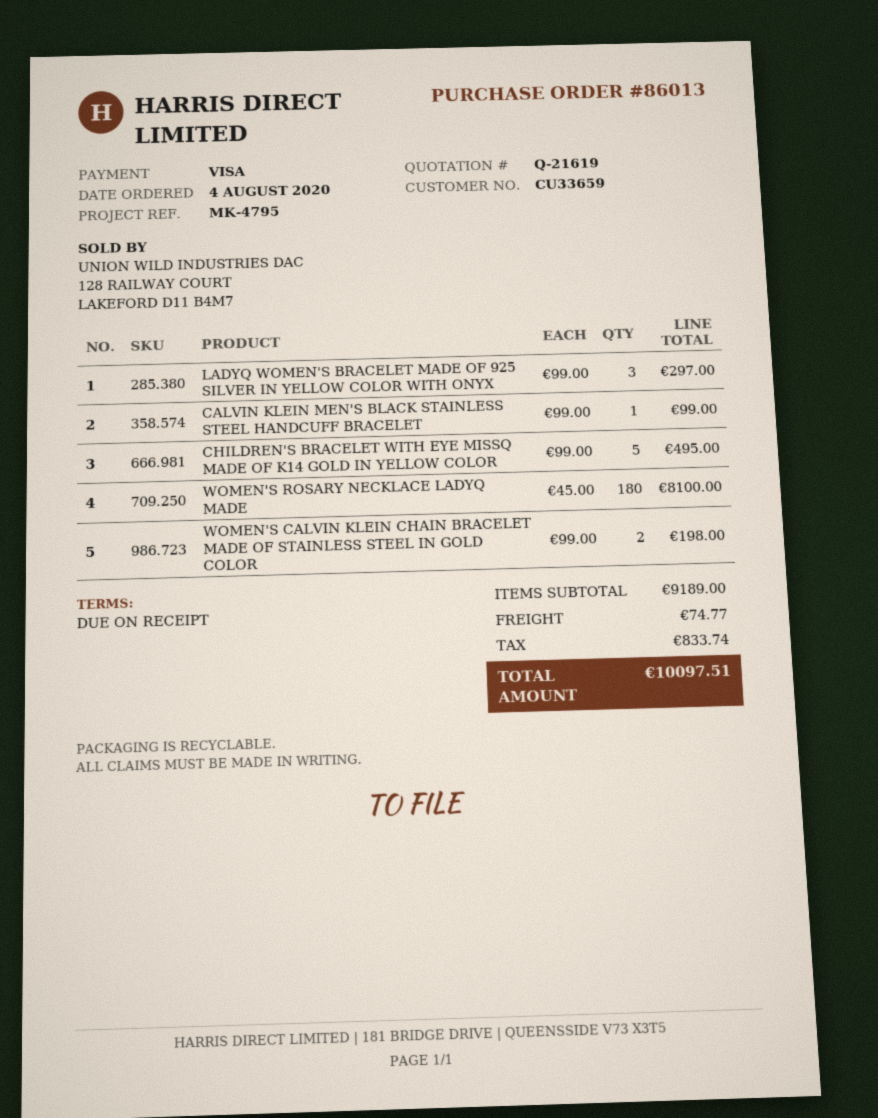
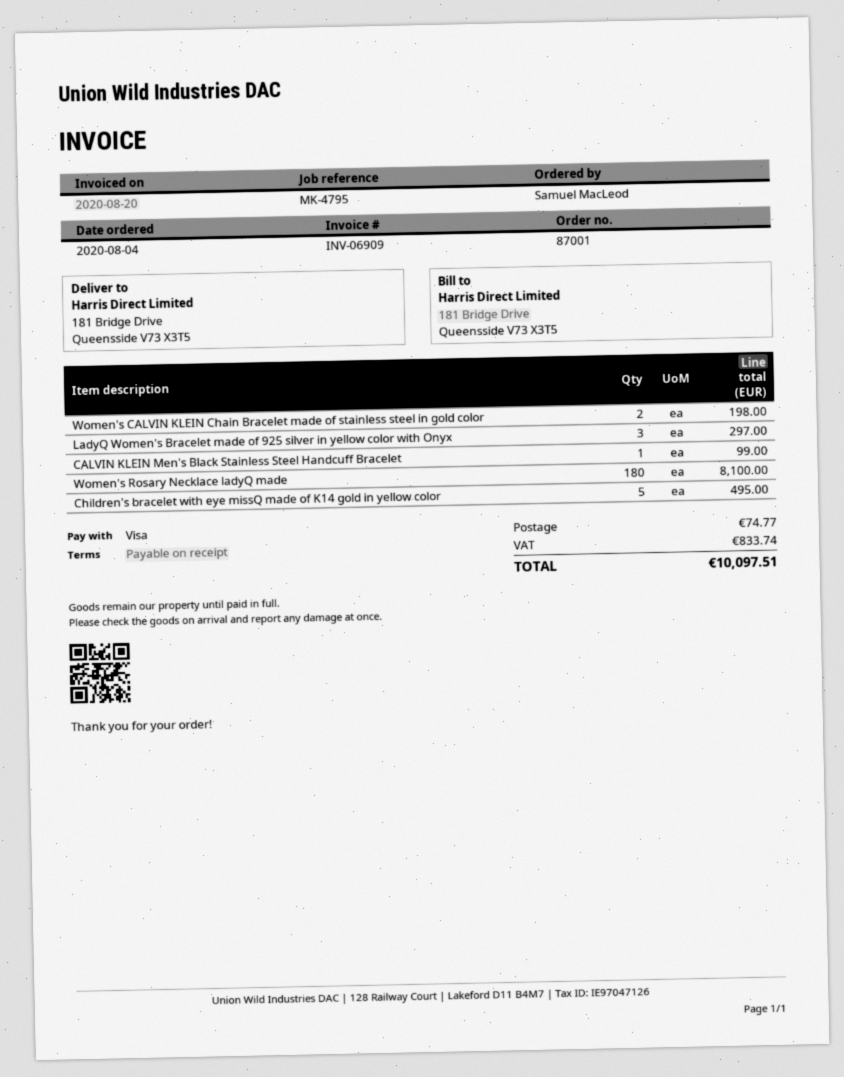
order number: 86013 -> 87001

